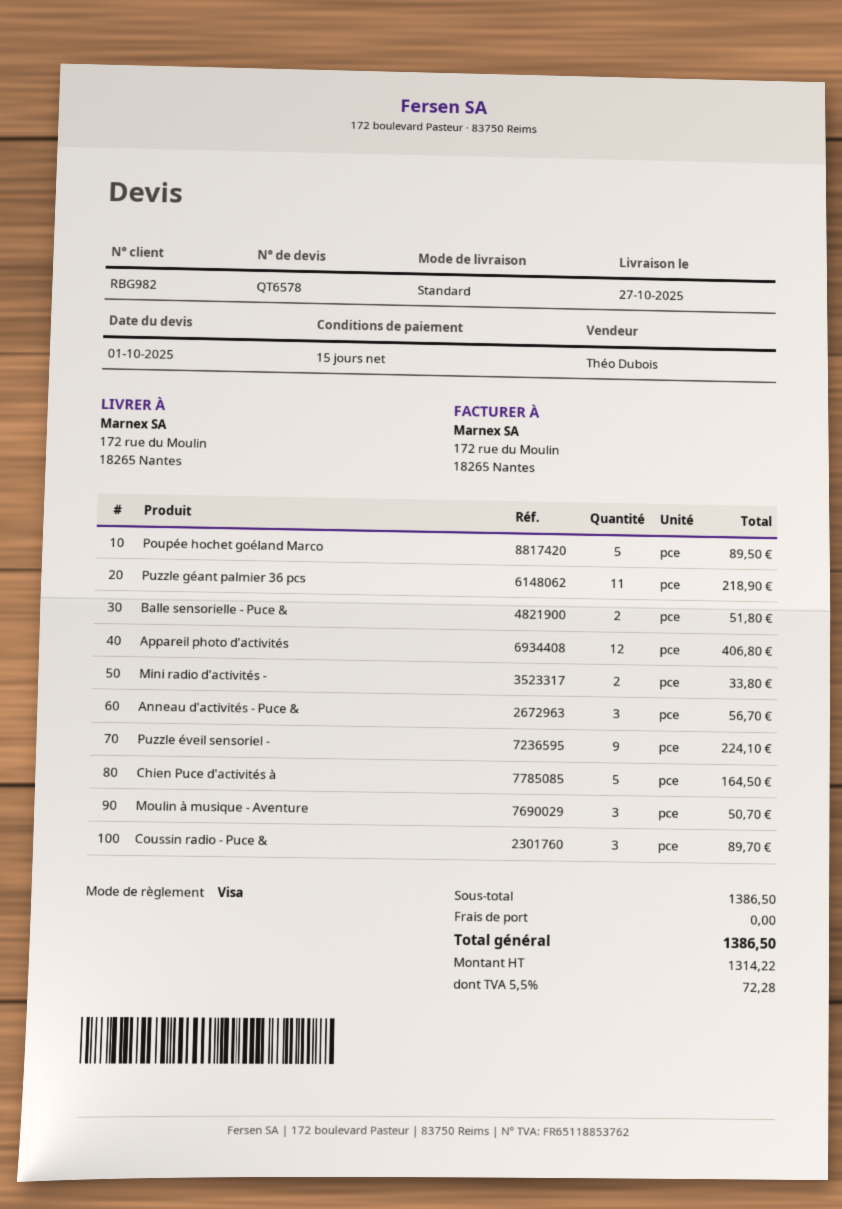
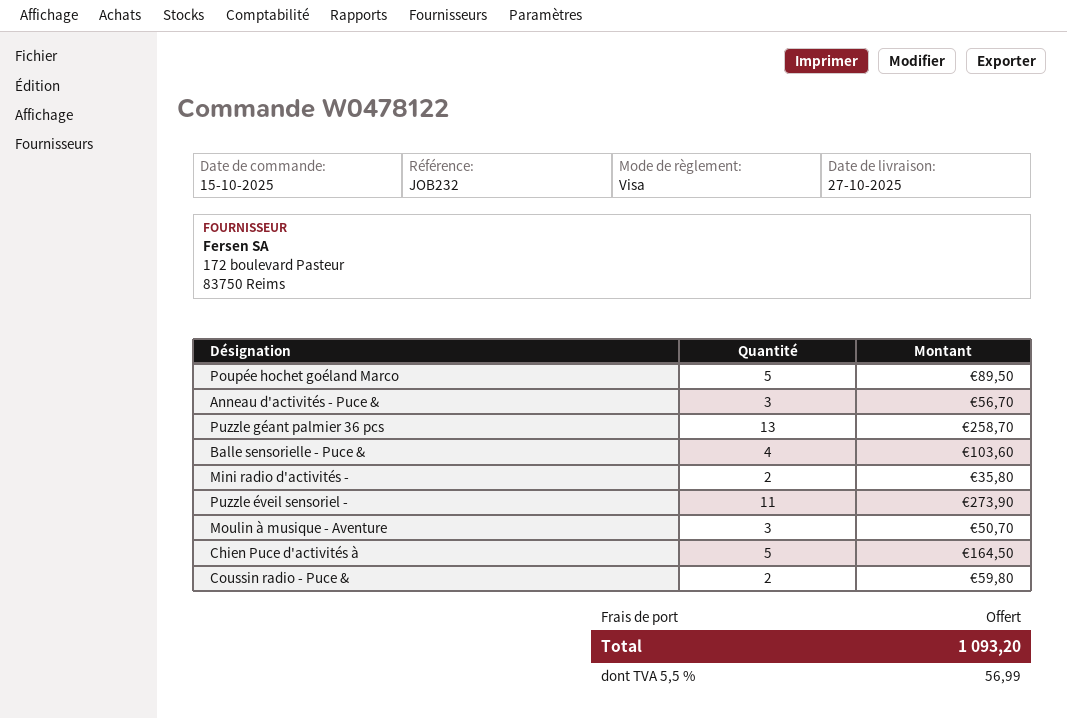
Puzzle géant palmier 36 pcs: 11 for 218.90 -> 13 for 258.70
Balle sensorielle - Puce &: 2 for 51.80 -> 4 for 103.60
Appareil photo d'activités: 12 for 406.80 -> none
Mini radio d'activités -: 2 for 33.80 -> 2 for 35.80
Puzzle éveil sensoriel -: 9 for 224.10 -> 11 for 273.90
Coussin radio - Puce &: 3 for 89.70 -> 2 for 59.80
tax: 5.5% = 72.28 -> 5.5% = 56.99
total: 1386.50 -> 1093.20

